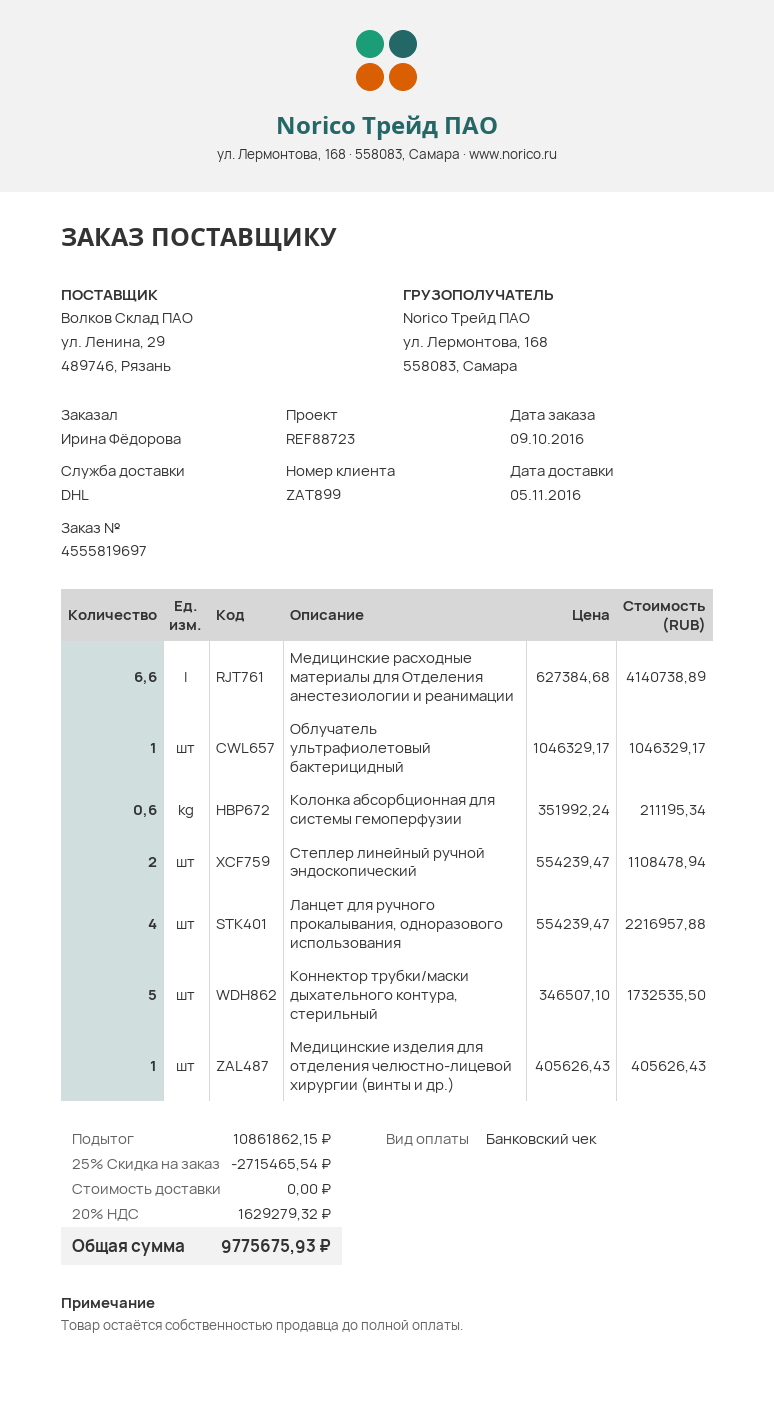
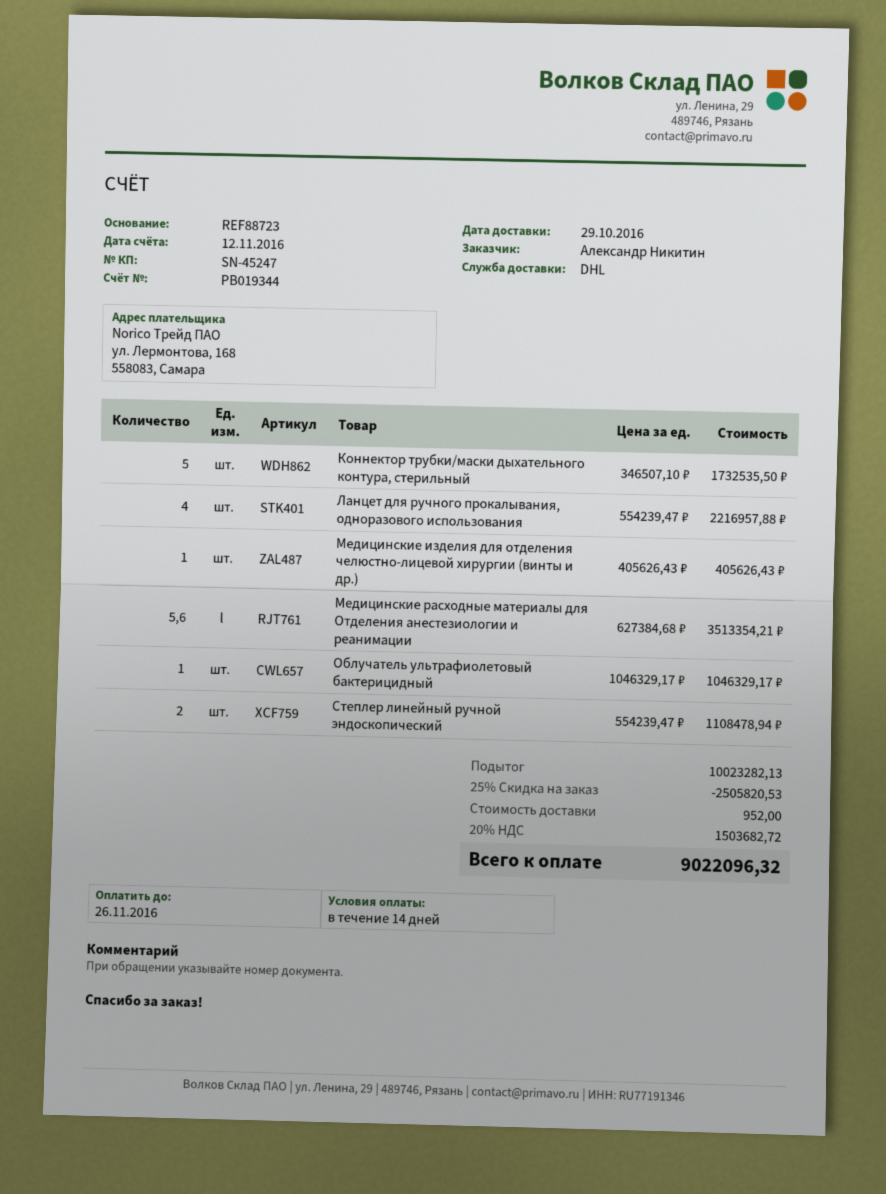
delivery date: 2016-11-05 -> 2016-10-29
ordered by: Ирина Фёдорова -> Александр Никитин
Медицинские расходные материалы для Отделения анестезиологии и реанимации: 6.6 x 627384.68 = 4140738.89 -> 5.6 x 627384.68 = 3513354.21
Колонка абсорбционная для системы гемоперфузии: 0.6 x 351992.24 = 211195.34 -> none
subtotal: 10861862.15 -> 10023282.13
discount: 25% = 2715465.54 -> 25% = 2505820.53
shipping: 0.00 -> 952.00
tax: 20% = 1629279.32 -> 20% = 1503682.72
total: 9775675.93 -> 9022096.32

